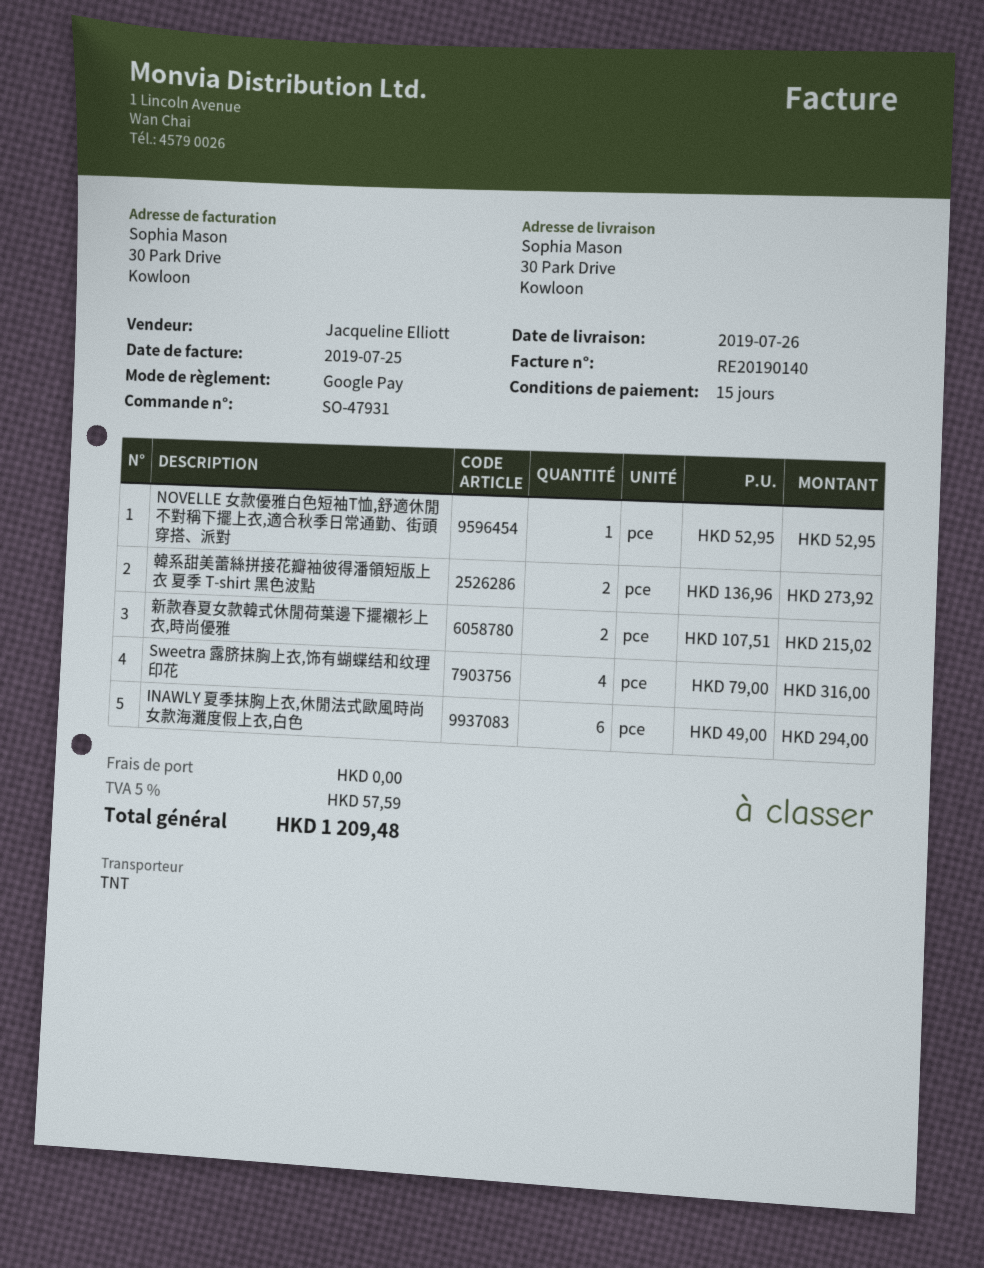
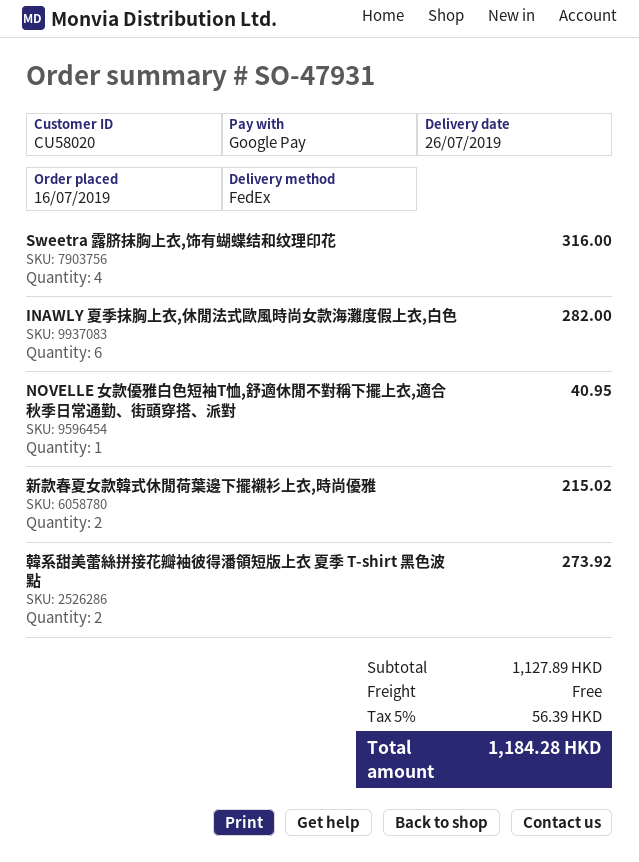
shipping method: TNT -> FedEx
NOVELLE 女款優雅白色短袖T恤,舒適休閒不對稱下擺上衣,適合秋季日常通勤、街頭穿搭、派對: 1 for 52.95 -> 1 for 40.95
INAWLY 夏季抹胸上衣,休閒法式歐風時尚女款海灘度假上衣,白色: 6 for 294.00 -> 6 for 282.00
tax: 5% = 57.59 -> 5% = 56.39
total: 1209.48 -> 1184.28

